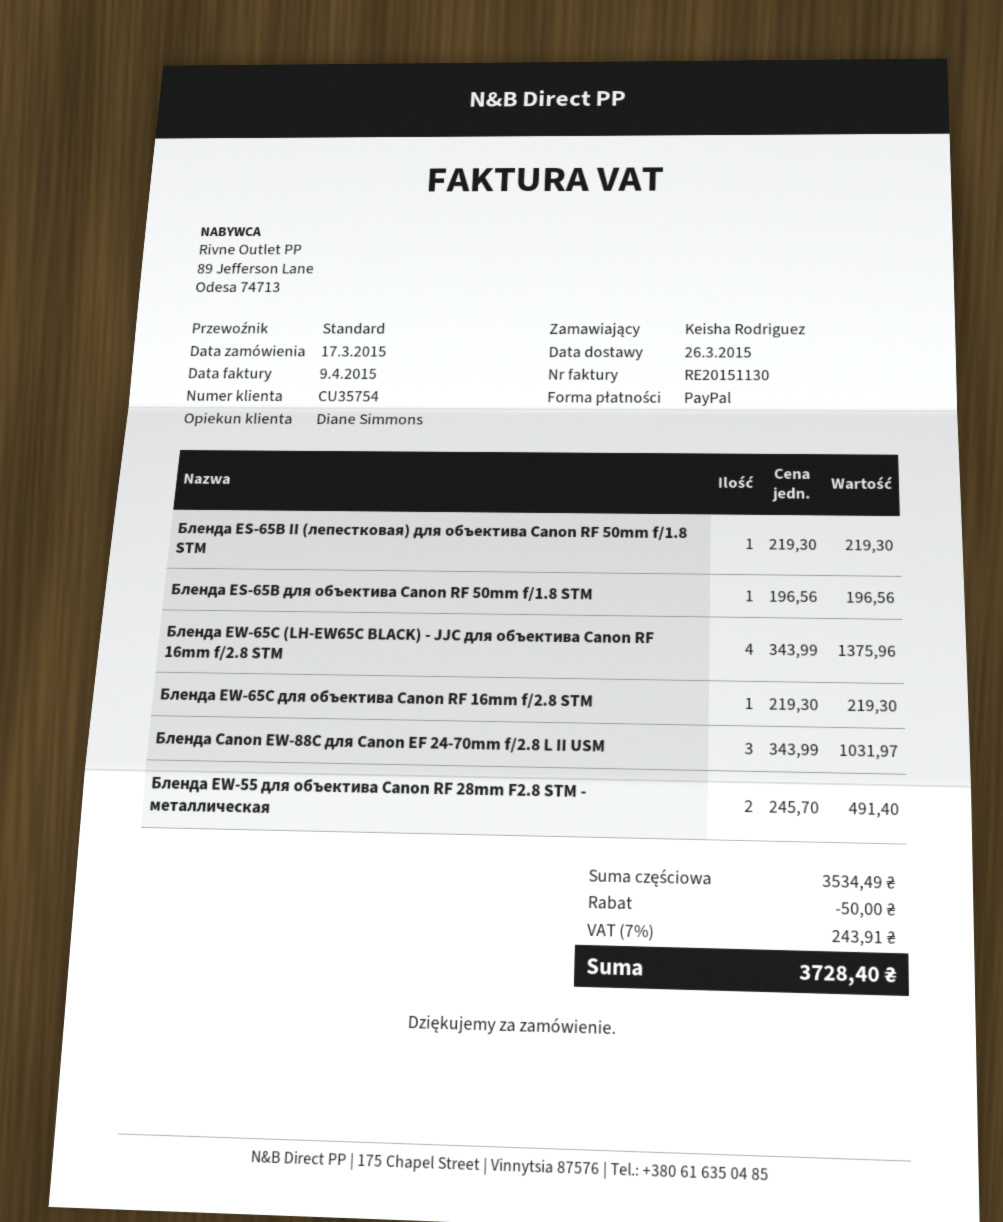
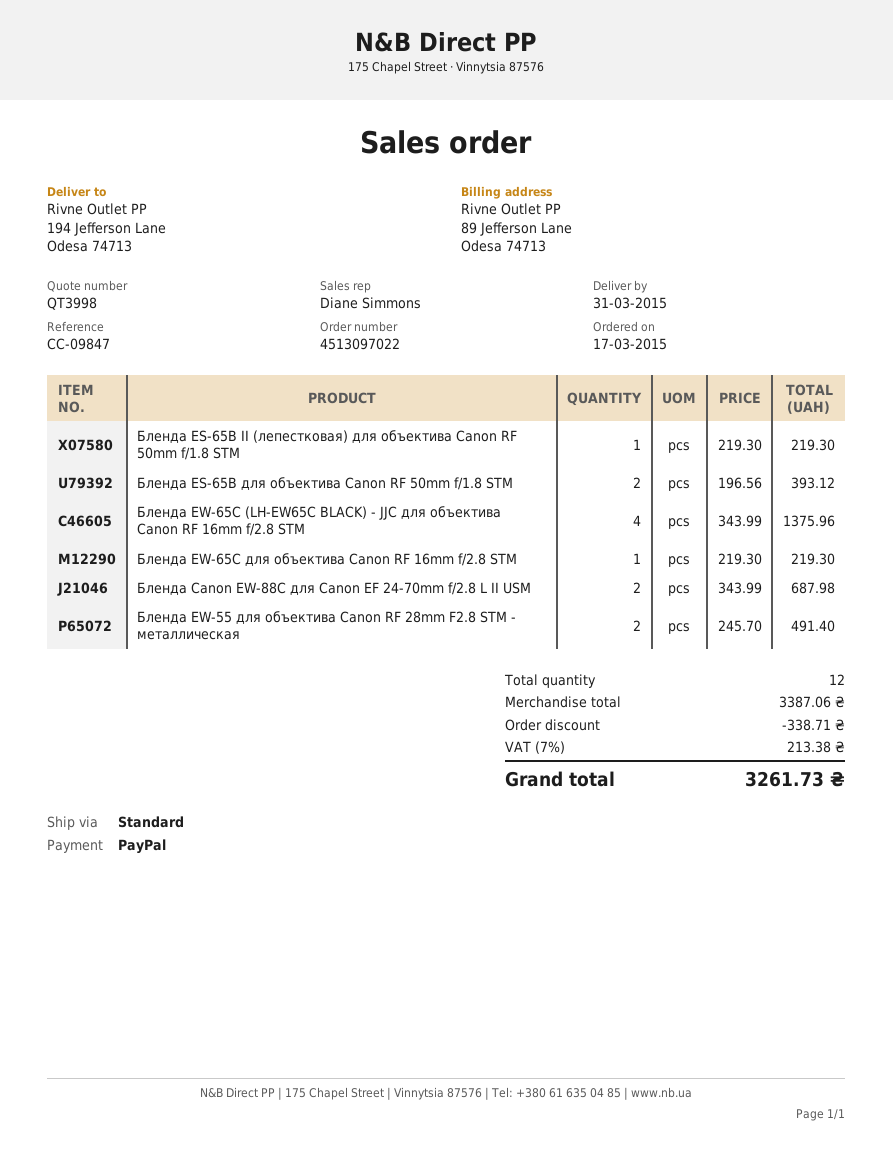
delivery date: 2015-03-26 -> 2015-03-31
Бленда ES-65B для объектива Canon RF 50mm f/1.8 STM: 1 x 196.56 = 196.56 -> 2 x 196.56 = 393.12
Бленда Canon EW-88C для Canon EF 24-70mm f/2.8 L II USM: 3 x 343.99 = 1031.97 -> 2 x 343.99 = 687.98
subtotal: 3534.49 -> 3387.06
discount: 50.00 -> 338.71
tax: 7% = 243.91 -> 7% = 213.38
total: 3728.40 -> 3261.73

